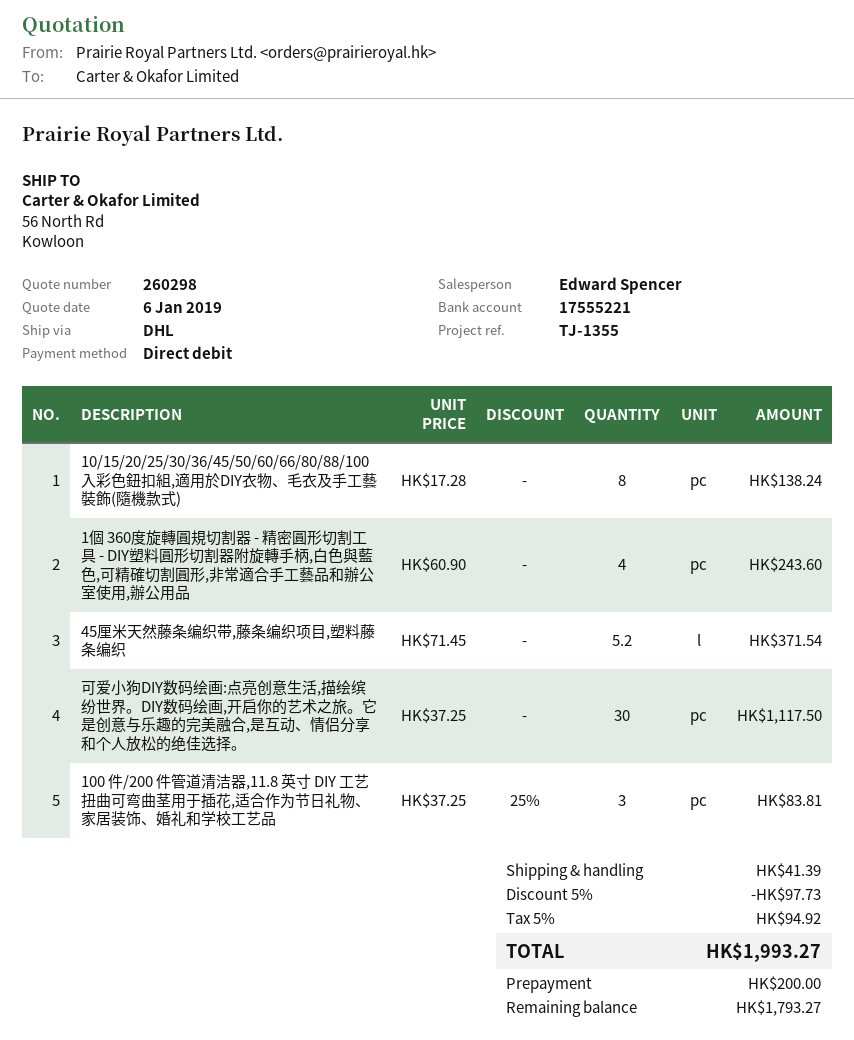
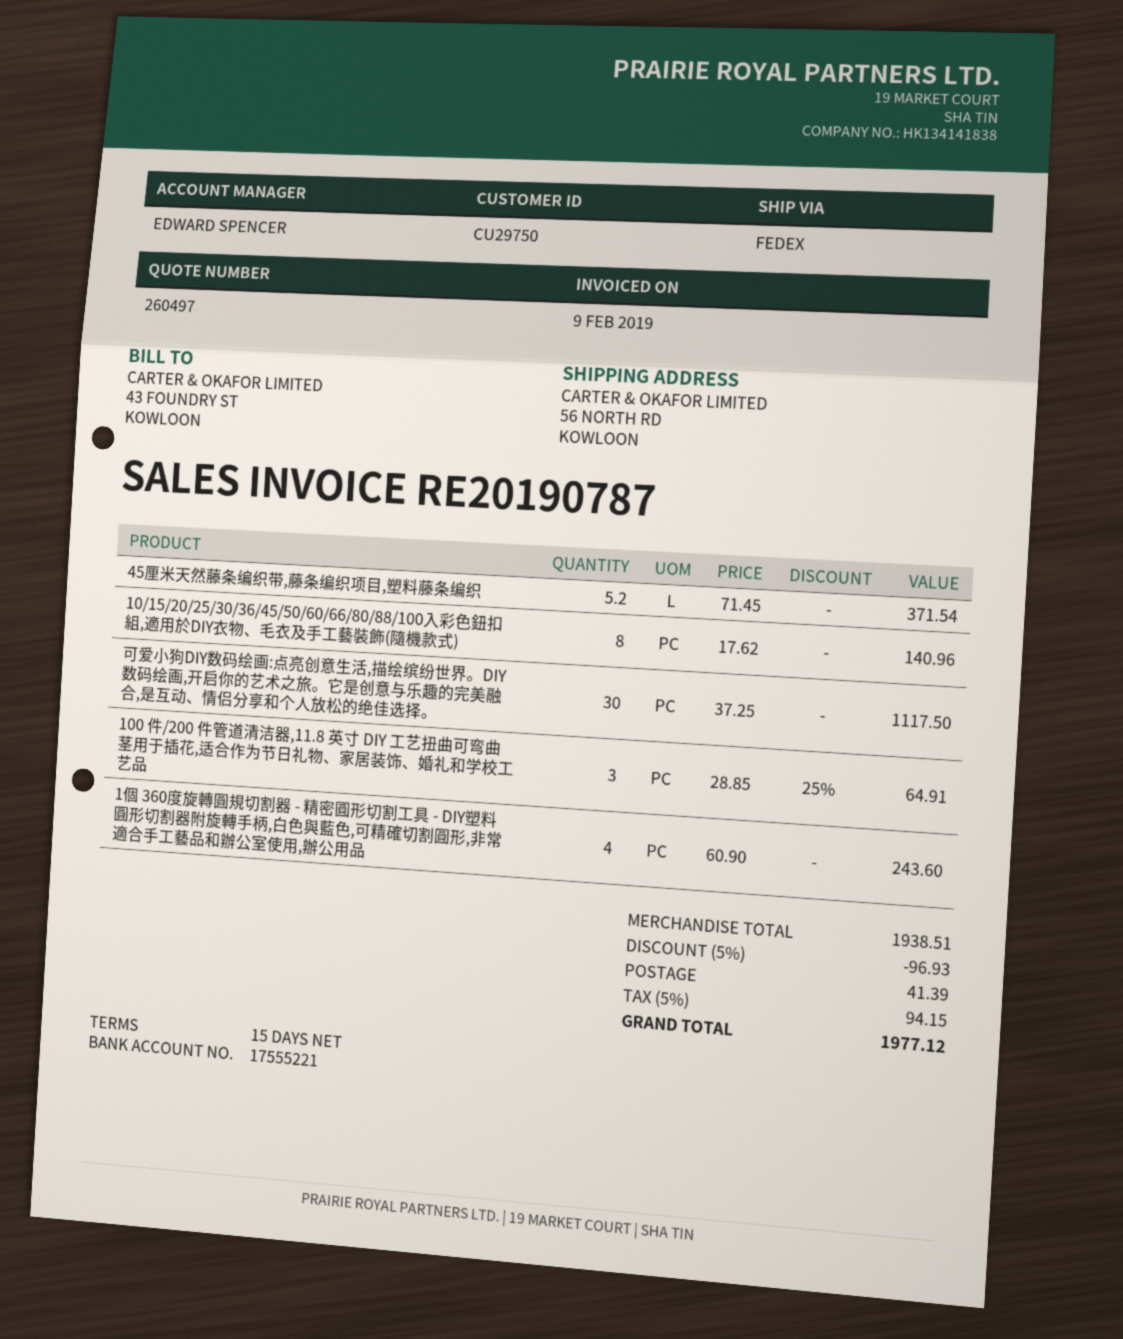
quote number: 260298 -> 260497
shipping method: DHL -> FedEx
10/15/20/25/30/36/45/50/60/66/80/88/100入彩色鈕扣組,適用於DIY衣物、毛衣及手工藝裝飾(隨機款式): 8 x 17.28 = 138.24 -> 8 x 17.62 = 140.96
100 件/200 件管道清洁器,11.8 英寸 DIY 工艺扭曲可弯曲茎用于插花,适合作为节日礼物、家居装饰、婚礼和学校工艺品: 3 x 37.25 - 25% = 83.81 -> 3 x 28.85 - 25% = 64.91
discount: 5% = 97.73 -> 5% = 96.93
tax: 5% = 94.92 -> 5% = 94.15
total: 1993.27 -> 1977.12

